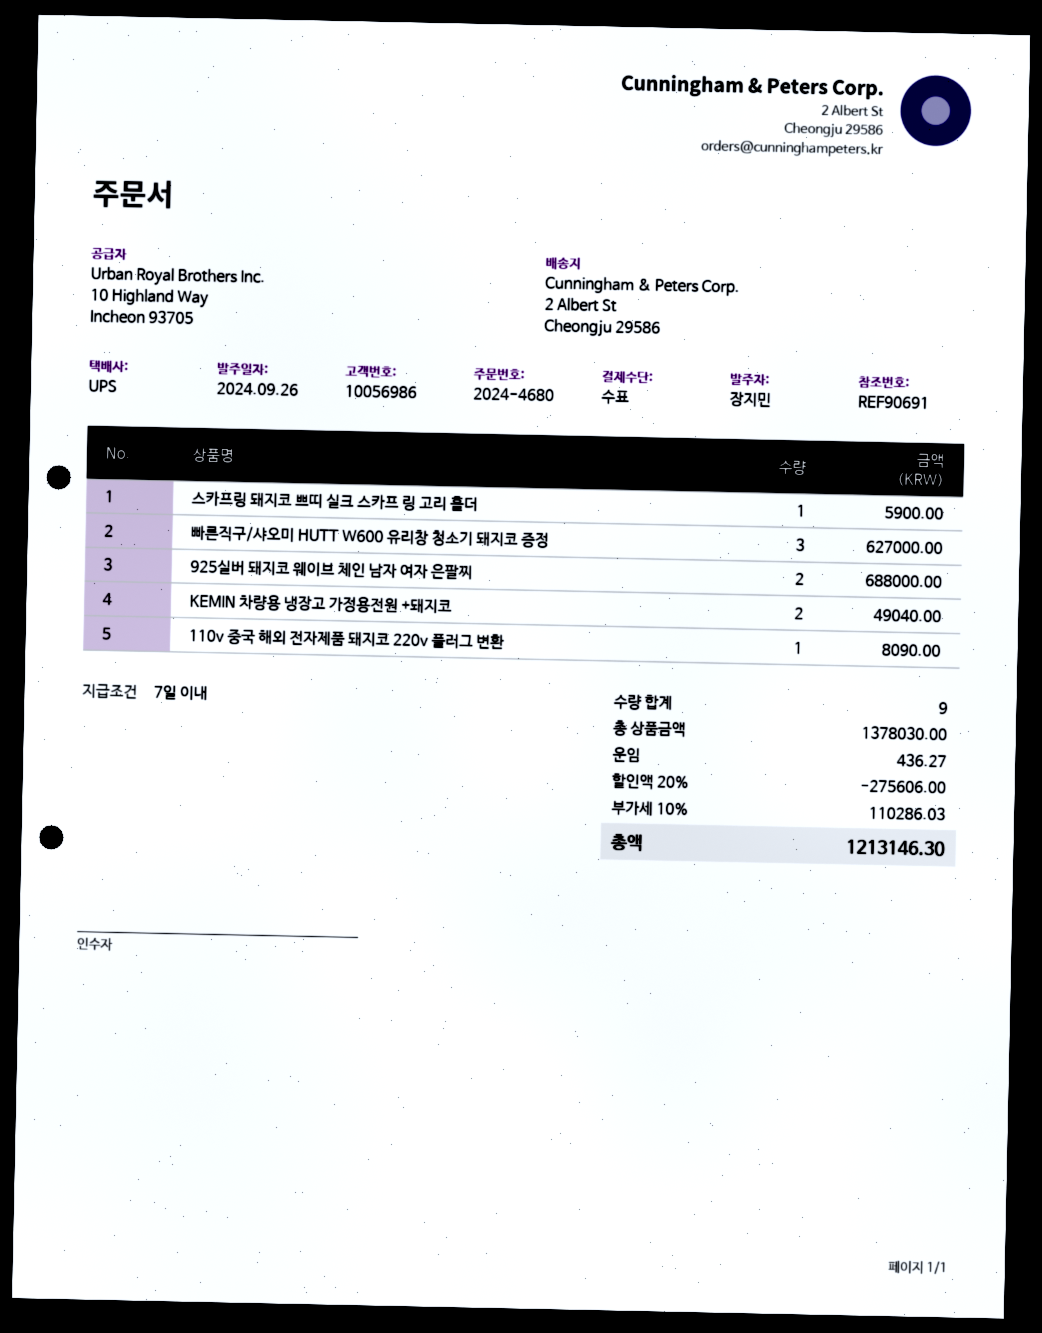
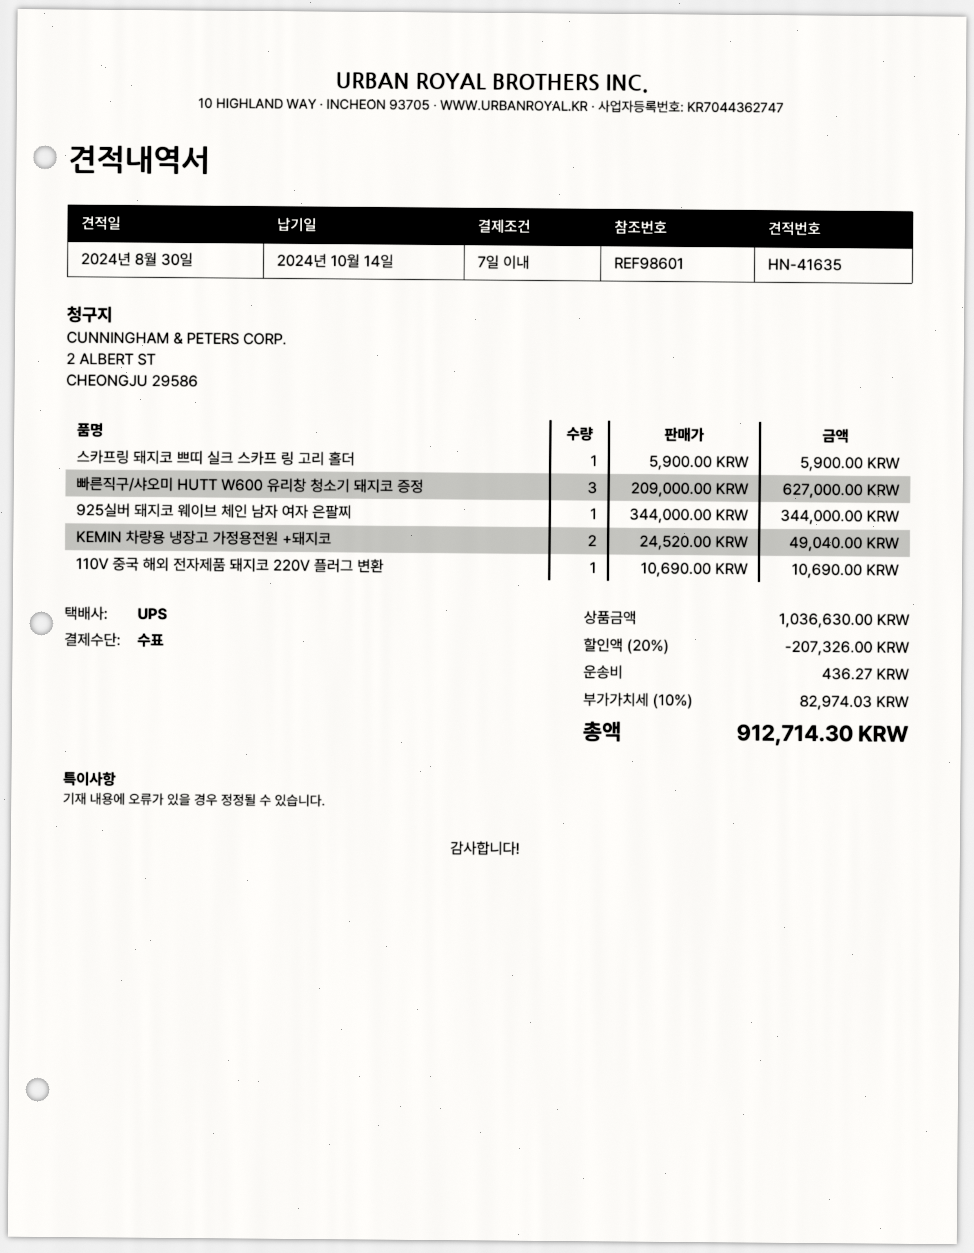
reference: REF90691 -> REF98601
925실버 돼지코 웨이브 체인 남자 여자 은팔찌: 2 for 688000.00 -> 1 for 344000.00
110v 중국 해외 전자제품 돼지코 220v 플러그 변환: 1 for 8090.00 -> 1 for 10690.00
subtotal: 1378030.00 -> 1036630.00
discount: 20% = 275606.00 -> 20% = 207326.00
tax: 10% = 110286.03 -> 10% = 82974.03
total: 1213146.30 -> 912714.30

